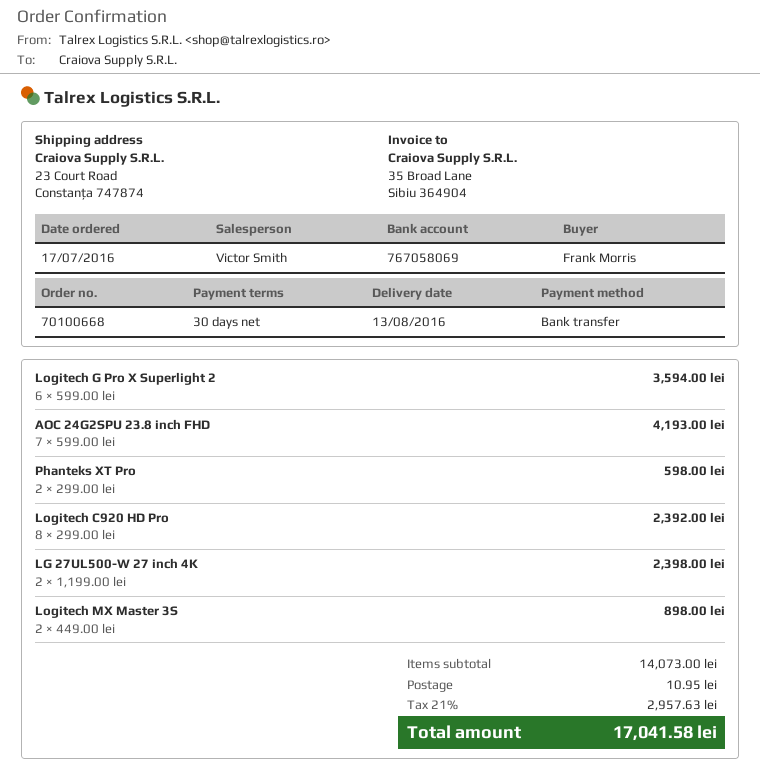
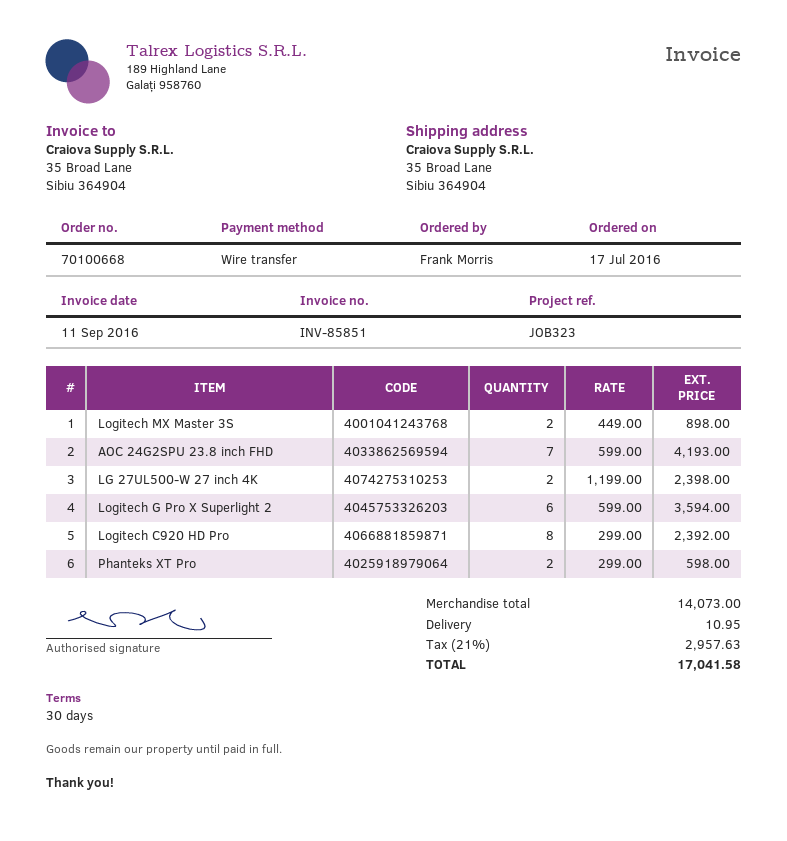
ship to: 23 Court Road, Constanța 747874 -> 35 Broad Lane, Sibiu 364904

